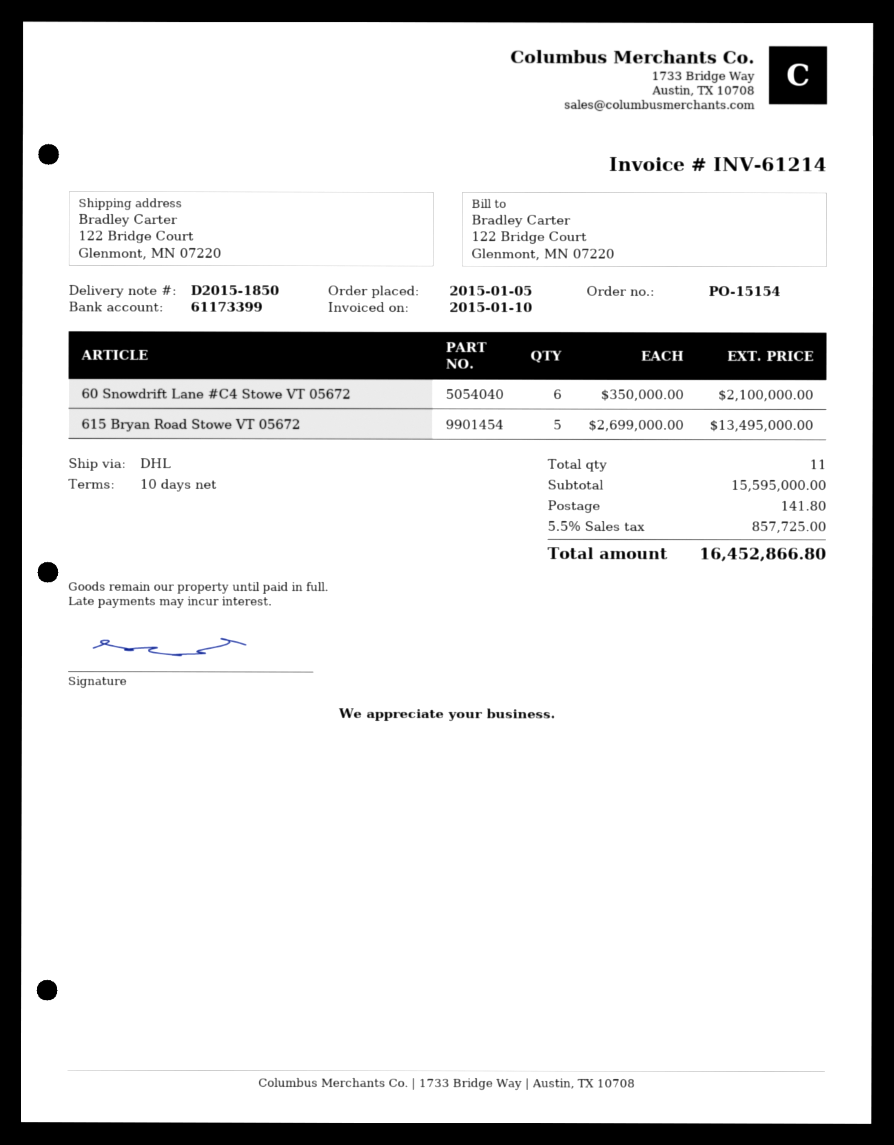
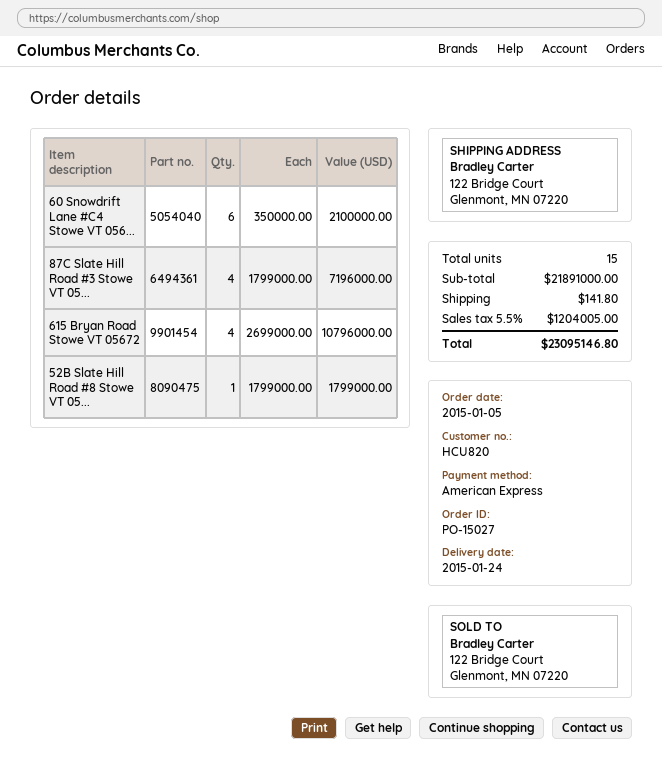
order number: PO-15154 -> PO-15027
615 Bryan Road Stowe VT 05672: 5 x 2699000.00 = 13495000.00 -> 4 x 2699000.00 = 10796000.00
87C Slate Hill Road #3 Stowe VT 05...: none -> 4 x 1799000.00 = 7196000.00
52B Slate Hill Road #8 Stowe VT 05...: none -> 1 x 1799000.00 = 1799000.00
total quantity: 11 -> 15
subtotal: 15595000.00 -> 21891000.00
tax: 5.5% = 857725.00 -> 5.5% = 1204005.00
total: 16452866.80 -> 23095146.80

